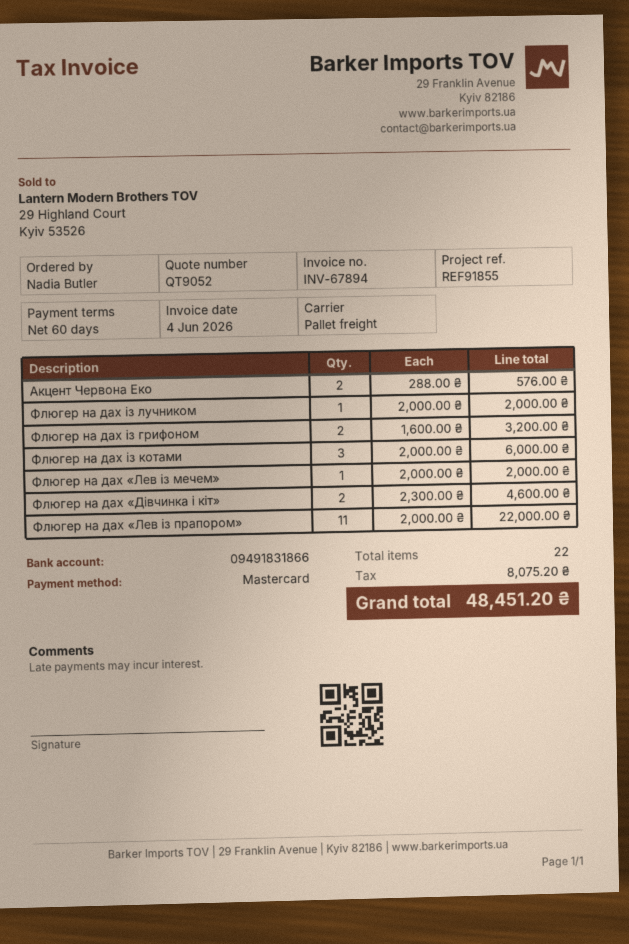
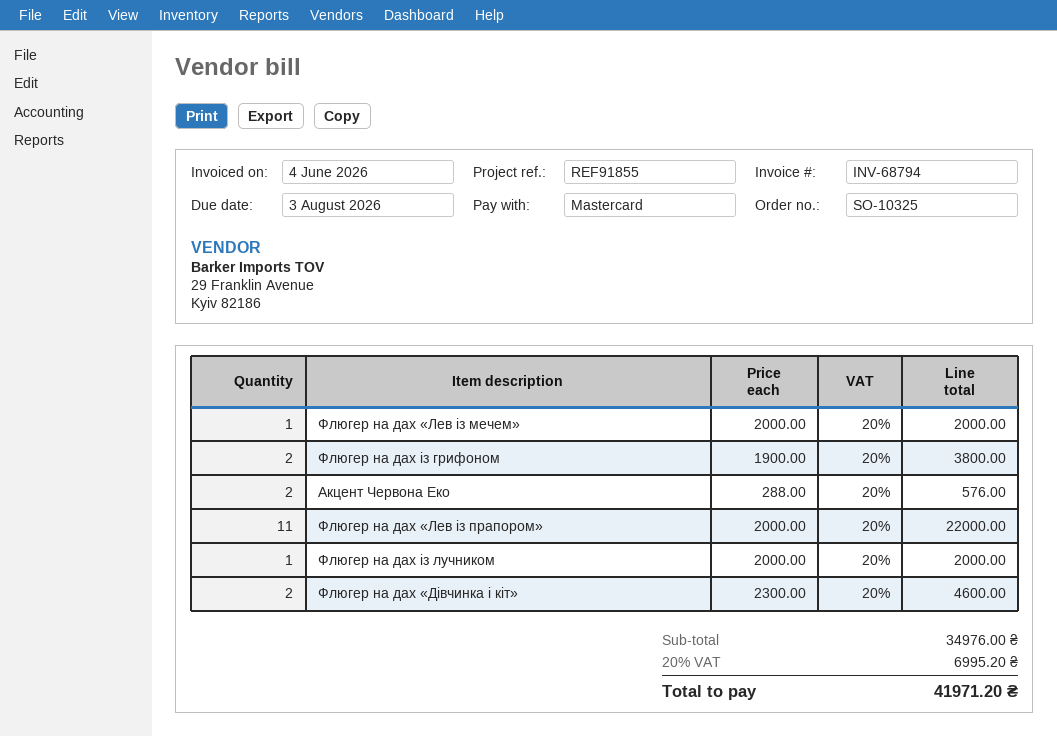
invoice number: INV-67894 -> INV-68794
Флюгер на дах із грифоном: 2 x 1600.00 = 3200.00 -> 2 x 1900.00 = 3800.00
Флюгер на дах із котами: 3 x 2000.00 = 6000.00 -> none
tax: 8075.20 -> 6995.20
total: 48451.20 -> 41971.20

